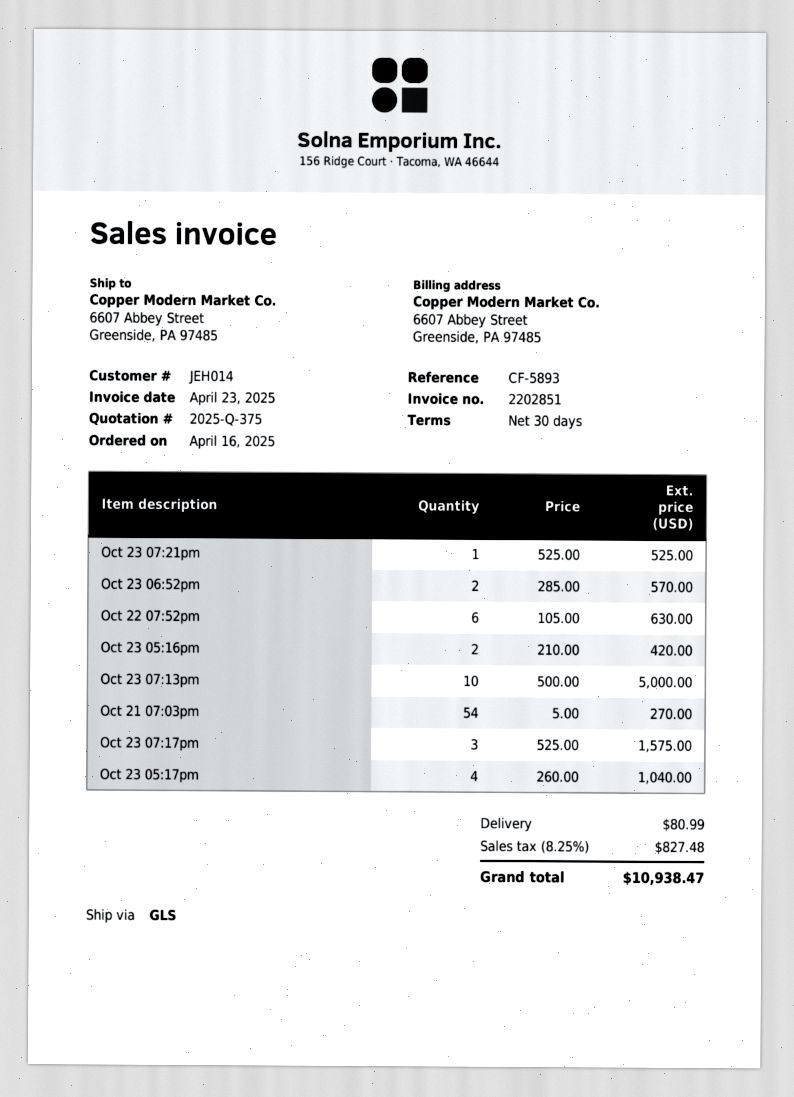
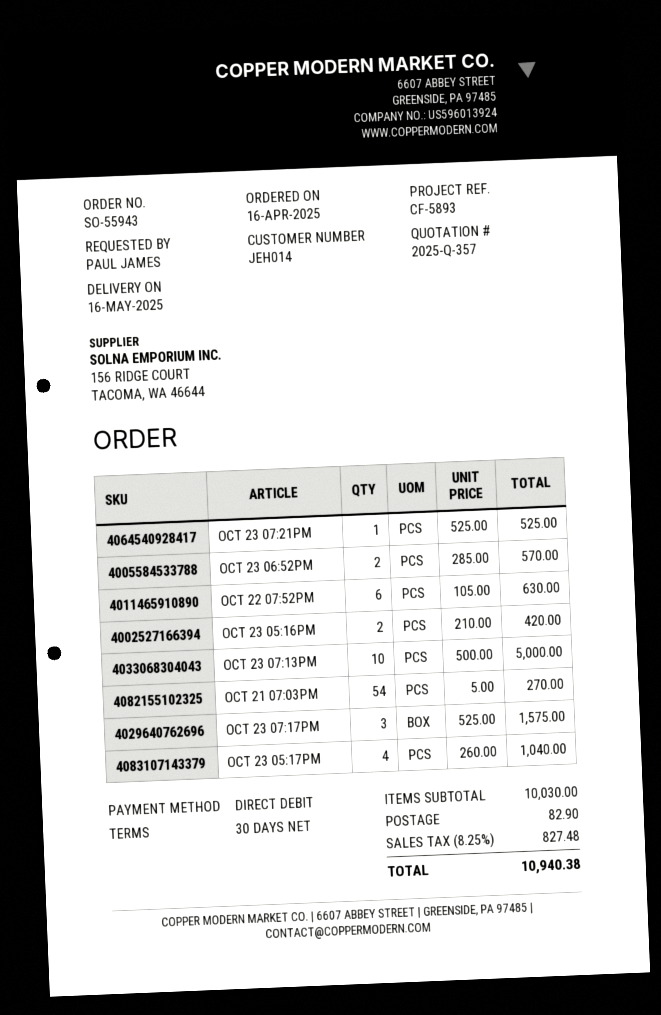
quote number: 2025-Q-375 -> 2025-Q-357
shipping: 80.99 -> 82.90
total: 10938.47 -> 10940.38

